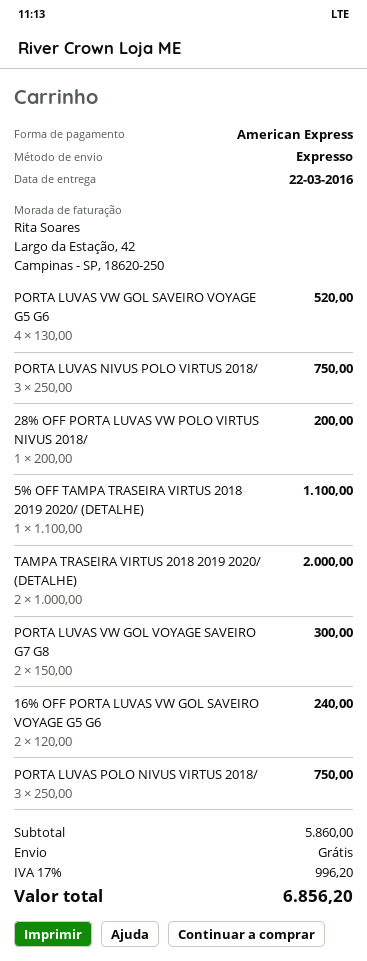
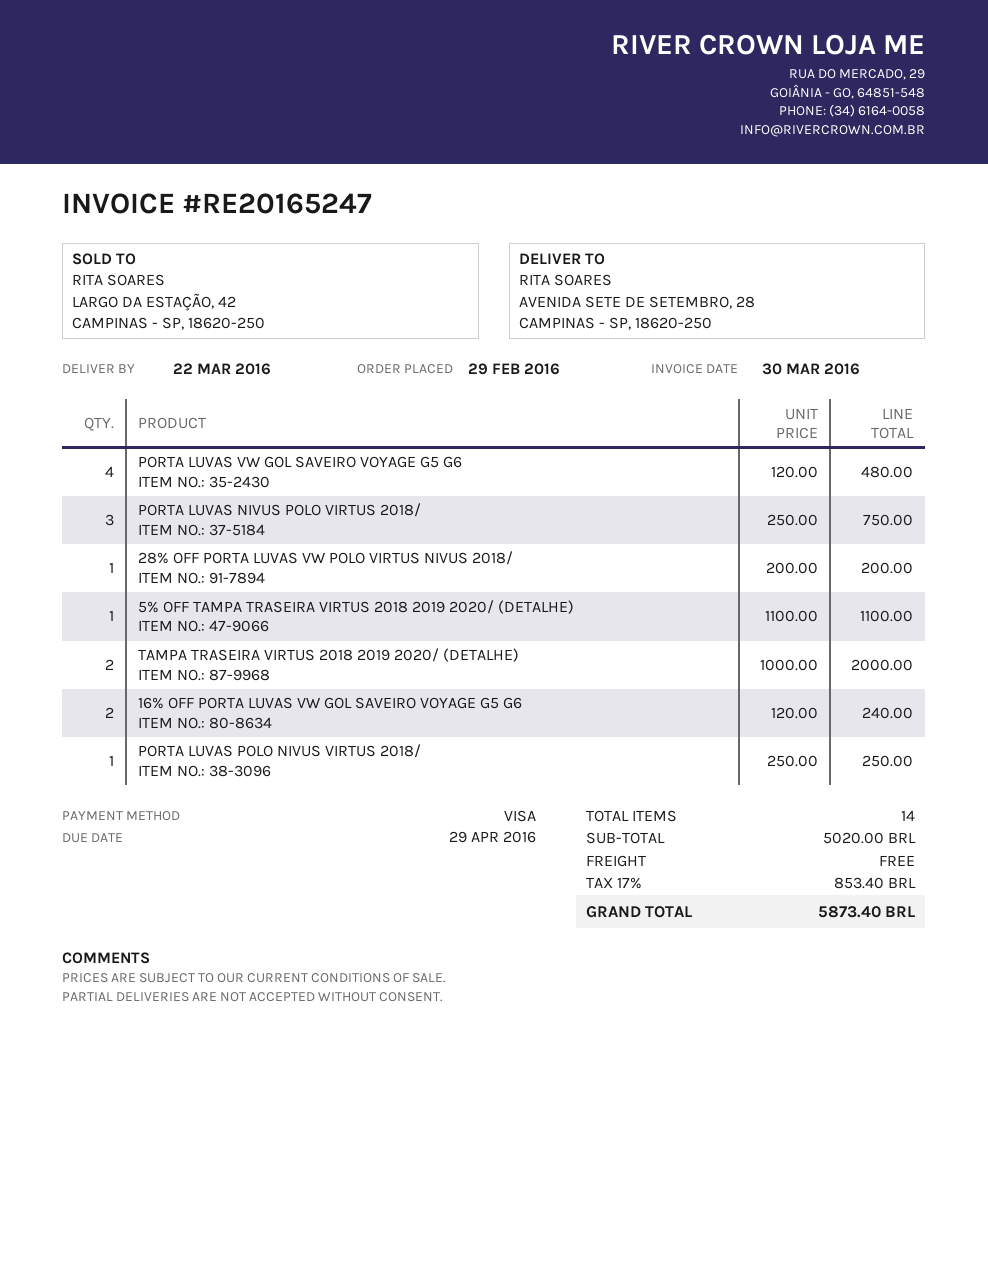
payment method: American Express -> Visa
PORTA LUVAS VW GOL SAVEIRO VOYAGE G5 G6: 4 x 130.00 = 520.00 -> 4 x 120.00 = 480.00
PORTA LUVAS VW GOL VOYAGE SAVEIRO G7 G8: 2 x 150.00 = 300.00 -> none
PORTA LUVAS POLO NIVUS VIRTUS 2018/: 3 x 250.00 = 750.00 -> 1 x 250.00 = 250.00
subtotal: 5860.00 -> 5020.00
tax: 17% = 996.20 -> 17% = 853.40
total: 6856.20 -> 5873.40

